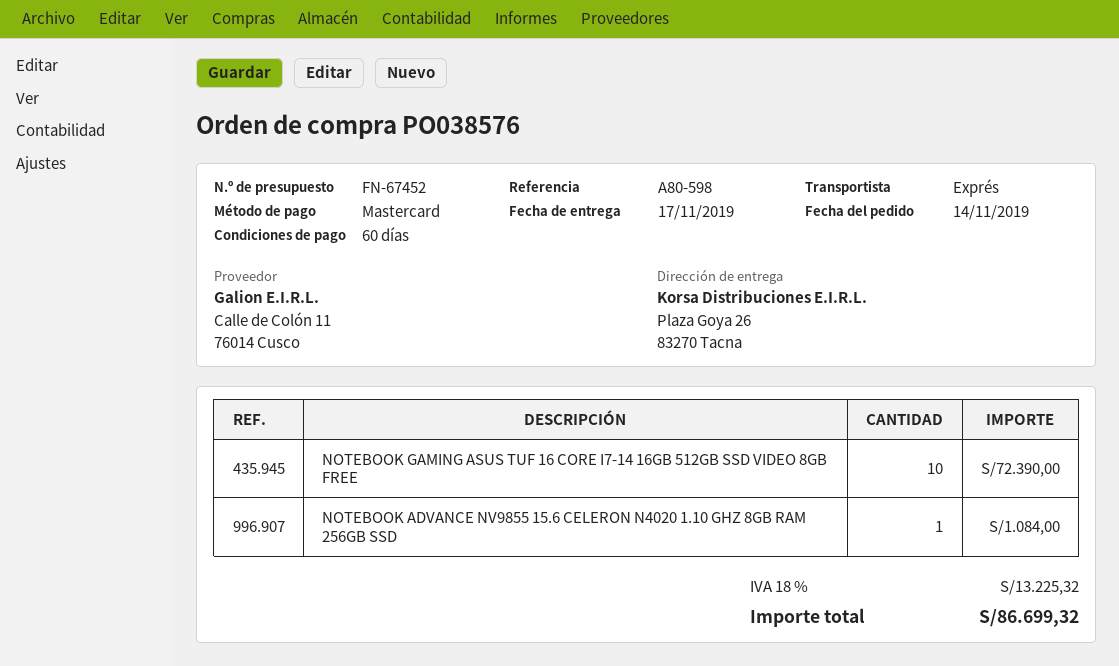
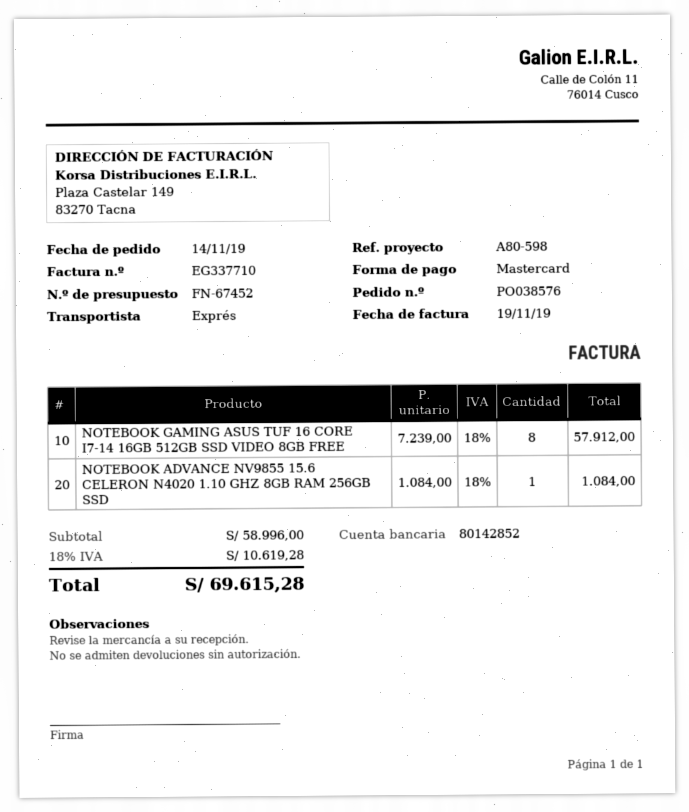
NOTEBOOK GAMING ASUS TUF 16 CORE I7-14 16GB 512GB SSD VIDEO 8GB FREE: 10 for 72390.00 -> 8 for 57912.00
tax: 18% = 13225.32 -> 18% = 10619.28
total: 86699.32 -> 69615.28

